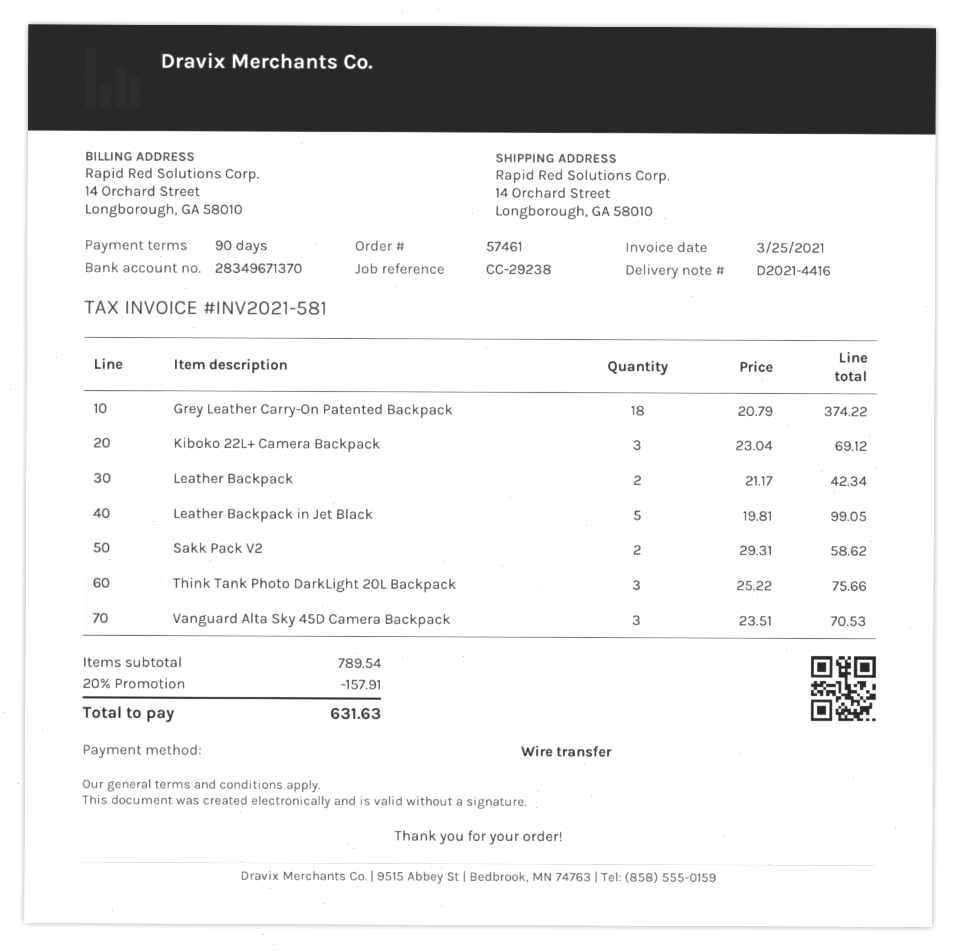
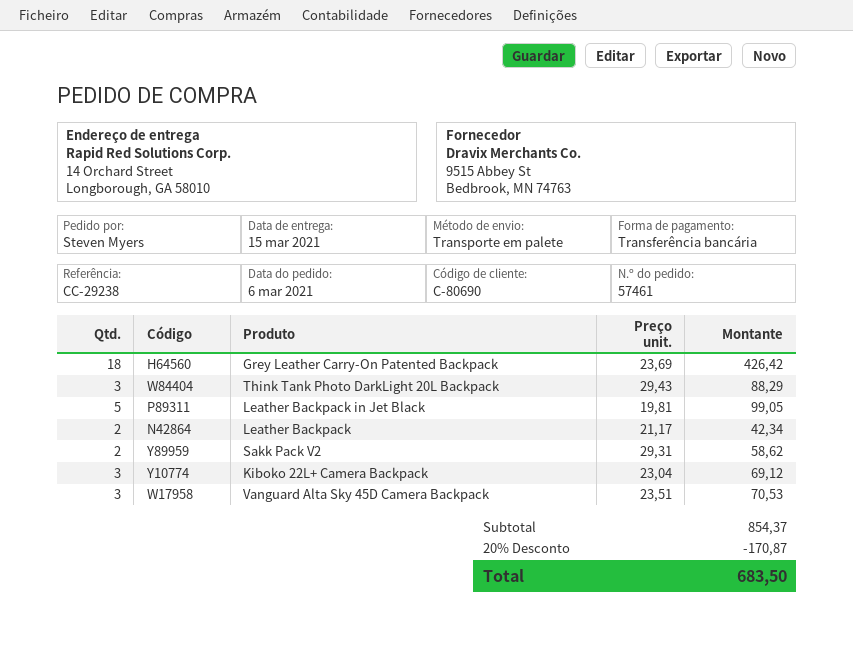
Grey Leather Carry-On Patented Backpack: 18 x 20.79 = 374.22 -> 18 x 23.69 = 426.42
Think Tank Photo DarkLight 20L Backpack: 3 x 25.22 = 75.66 -> 3 x 29.43 = 88.29
subtotal: 789.54 -> 854.37
discount: 20% = 157.91 -> 20% = 170.87
total: 631.63 -> 683.50

